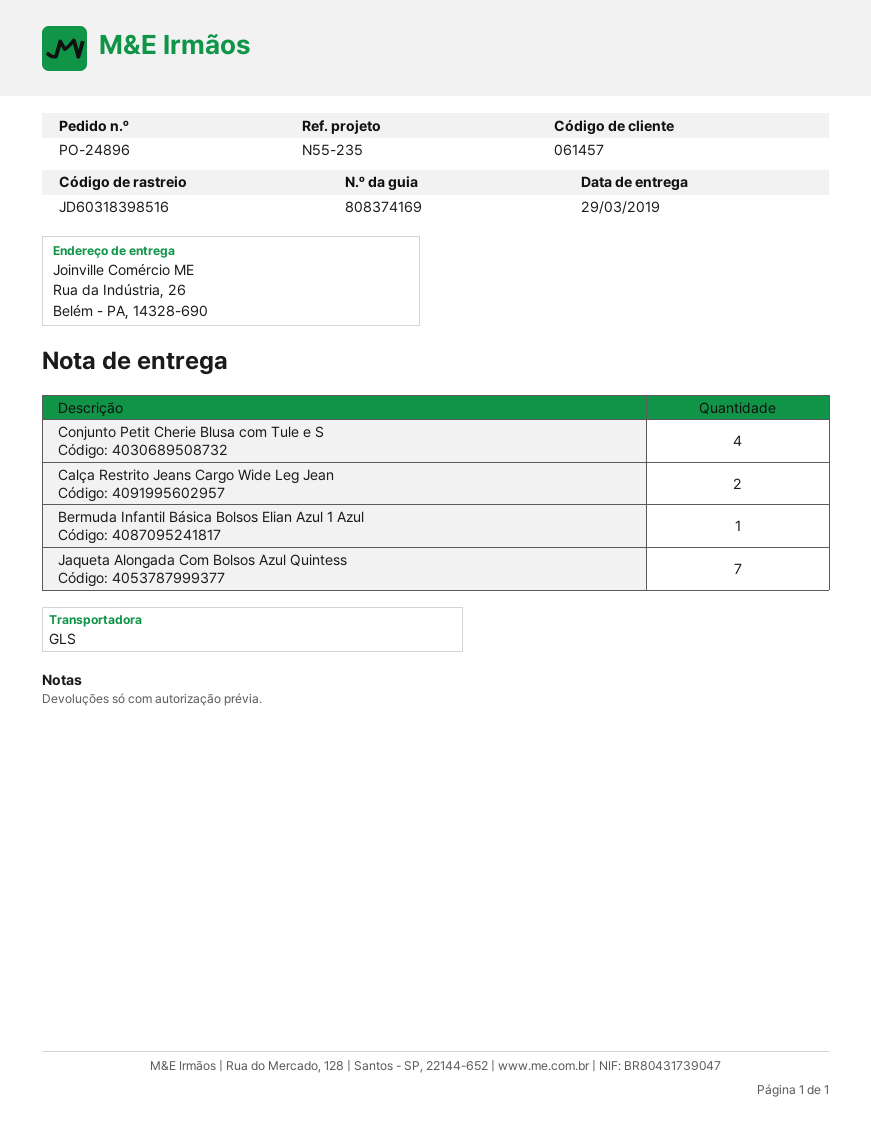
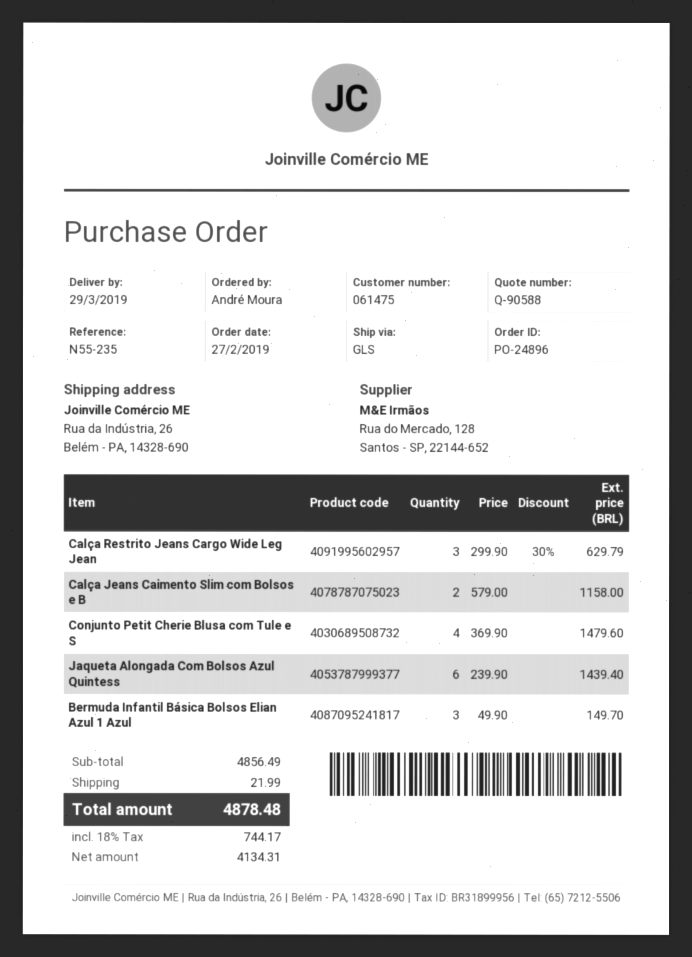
customer number: 061457 -> 061475
Calça Restrito Jeans Cargo Wide Leg Jean: 2 -> 3
Bermuda Infantil Básica Bolsos Elian Azul 1 Azul: 1 -> 3
Jaqueta Alongada Com Bolsos Azul Quintess: 7 -> 6
Calça Jeans Caimento Slim com Bolsos e B: none -> 2

